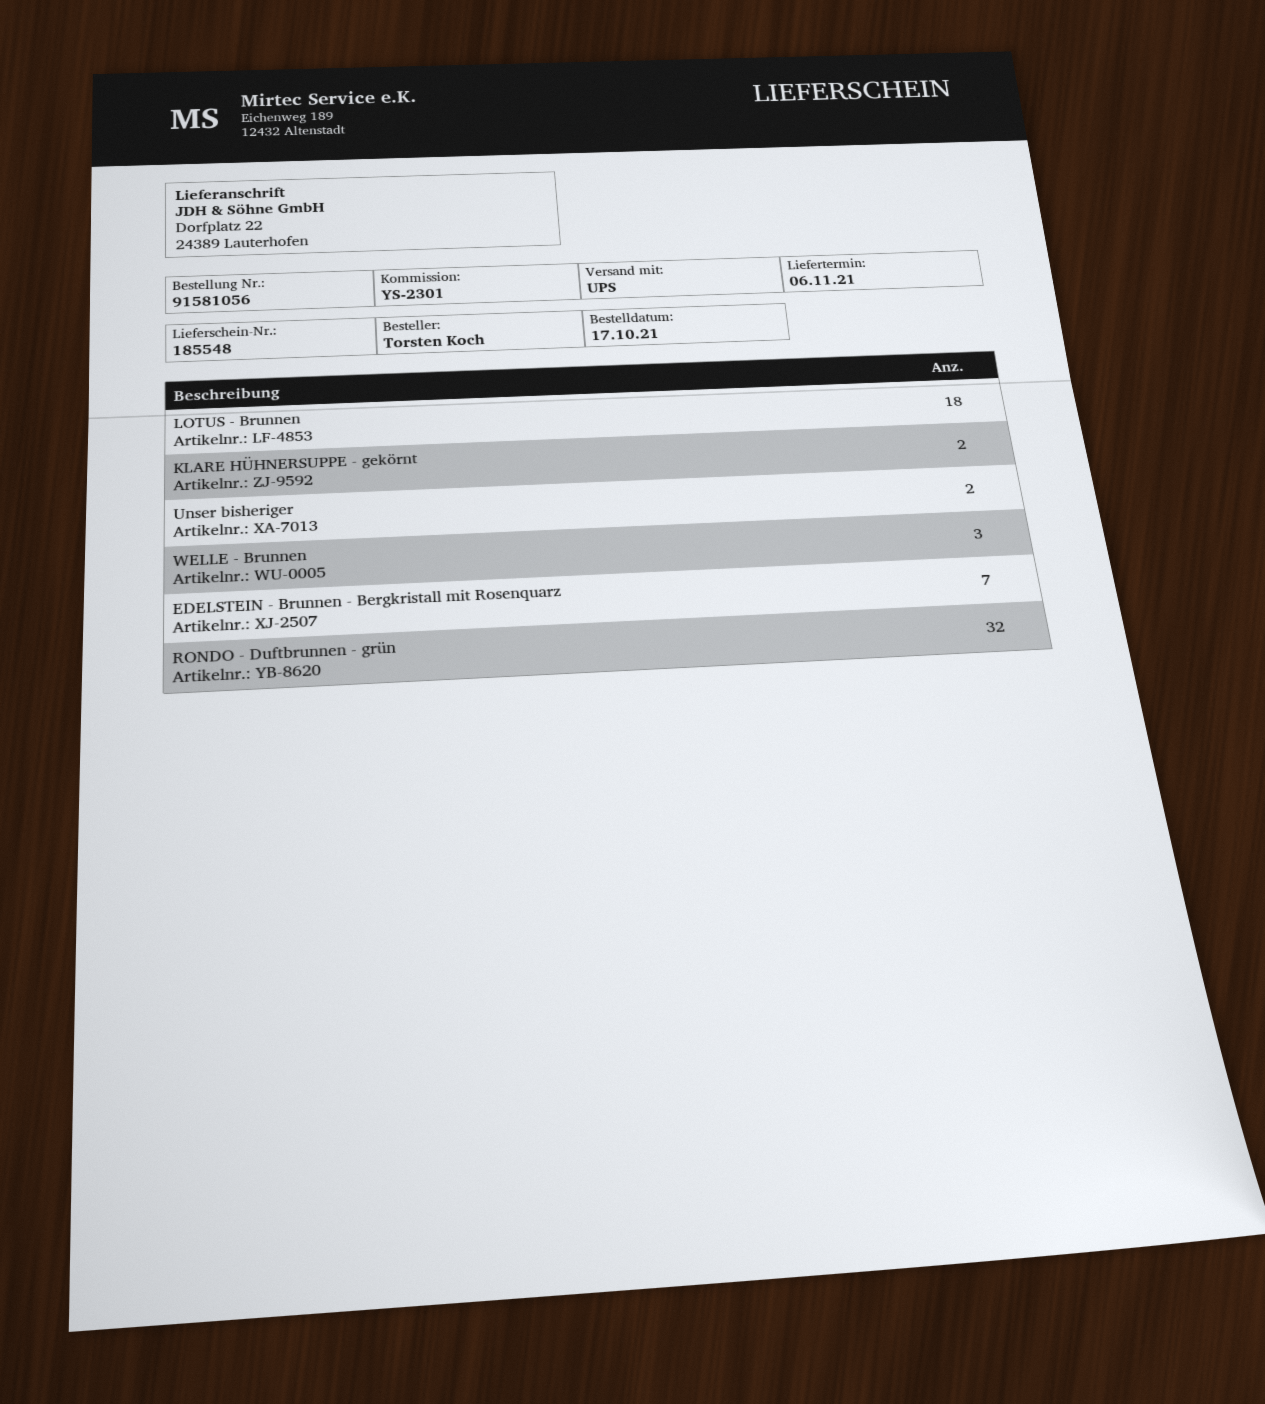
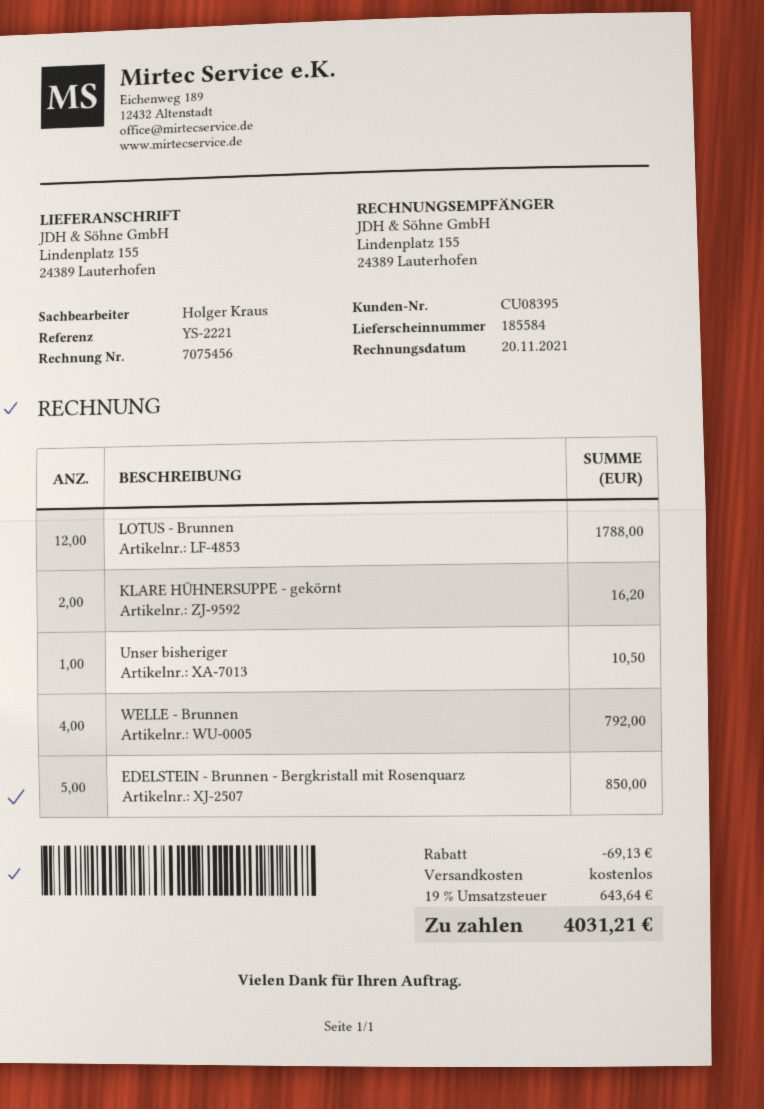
delivery note number: 185548 -> 185584
reference: YS-2301 -> YS-2221
ship to: Dorfplatz 22, 24389 Lauterhofen -> Lindenplatz 155, 24389 Lauterhofen
LOTUS - Brunnen: 18 -> 12
Unser bisheriger: 2 -> 1
WELLE - Brunnen: 3 -> 4
EDELSTEIN - Brunnen - Bergkristall mit Rosenquarz: 7 -> 5
RONDO - Duftbrunnen - grün: 32 -> none

